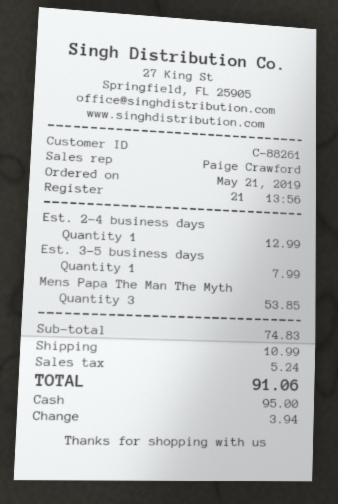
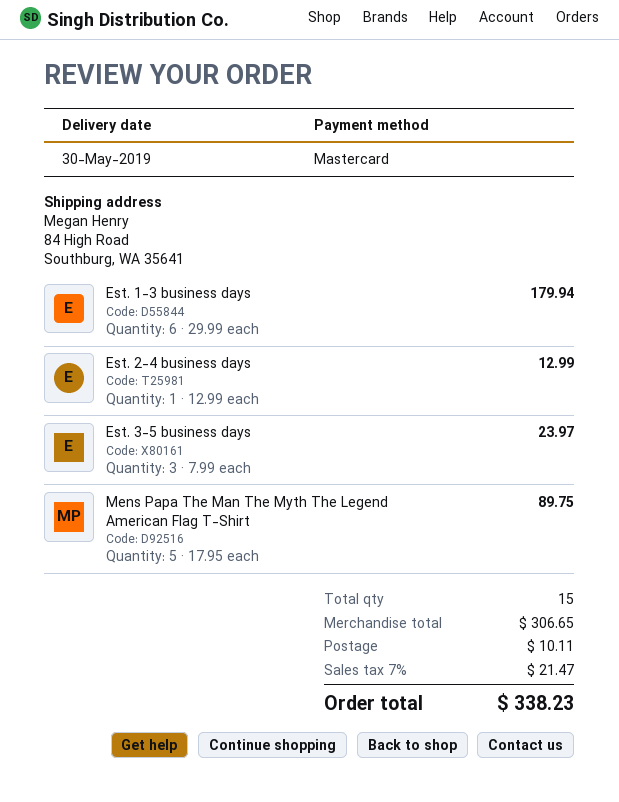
payment method: cash -> Mastercard
Est. 3-5 business days: 1 for 7.99 -> 3 for 23.97
Mens Papa The Man The Myth: 3 for 53.85 -> 5 for 89.75
Est. 1-3 business days: none -> 6 for 179.94
subtotal: 74.83 -> 306.65
shipping: 10.99 -> 10.11
tax: 5.24 -> 21.47
total: 91.06 -> 338.23

